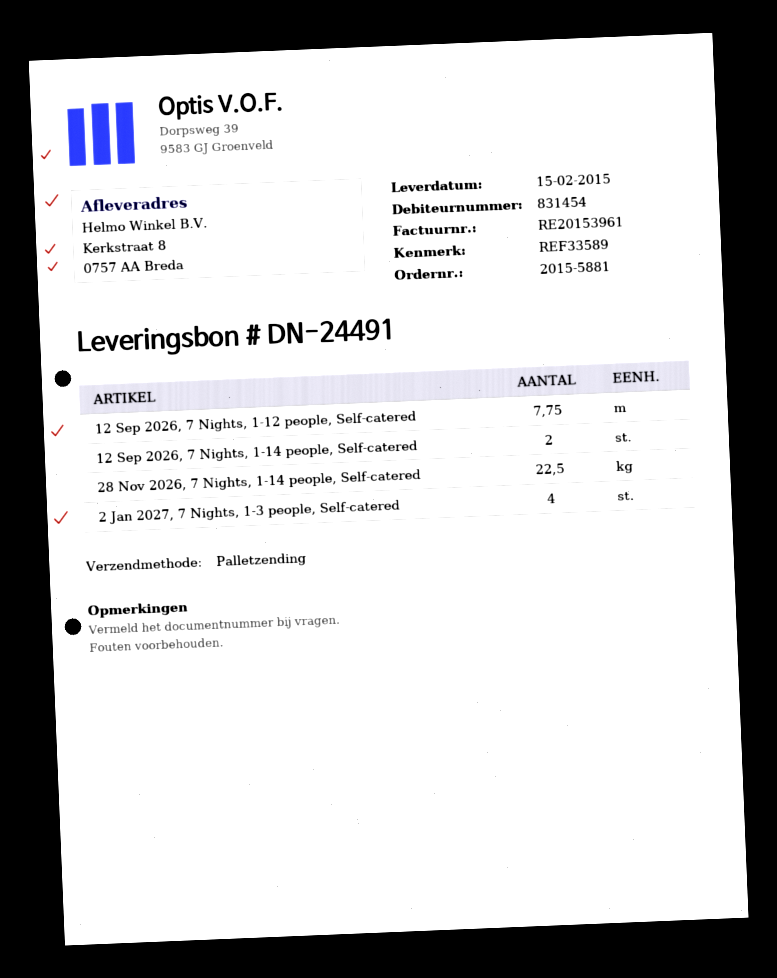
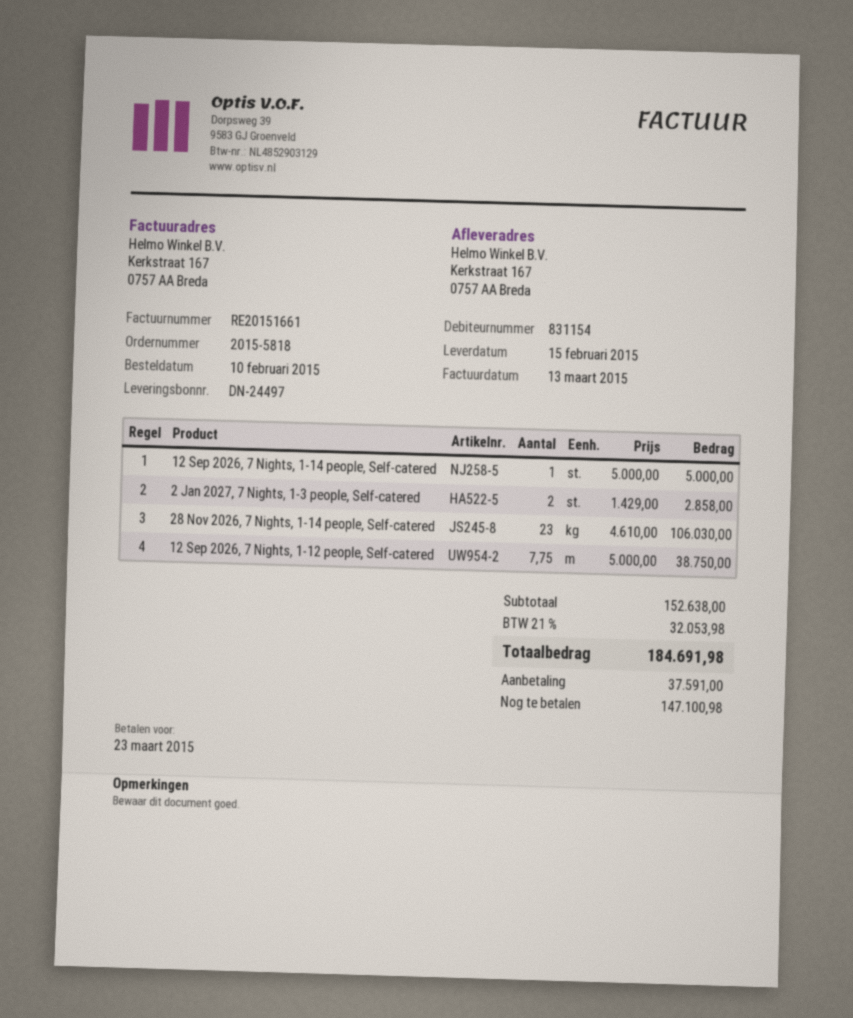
order number: 2015-5881 -> 2015-5818
delivery note number: DN-24491 -> DN-24497
invoice number: RE20153961 -> RE20151661
customer number: 831454 -> 831154
ship to: Kerkstraat 8, 0757 AA Breda -> Kerkstraat 167, 0757 AA Breda
12 Sep 2026, 7 Nights, 1-14 people, Self-catered: 2 -> 1
28 Nov 2026, 7 Nights, 1-14 people, Self-catered: 22.5 -> 23
2 Jan 2027, 7 Nights, 1-3 people, Self-catered: 4 -> 2

